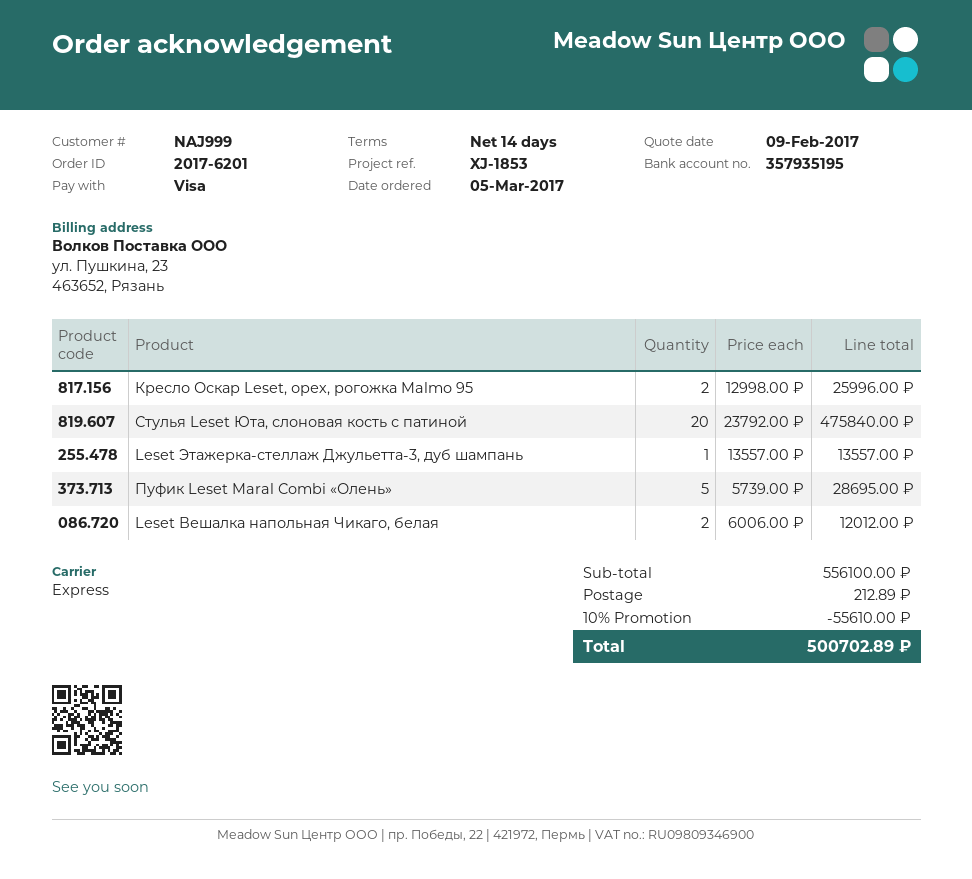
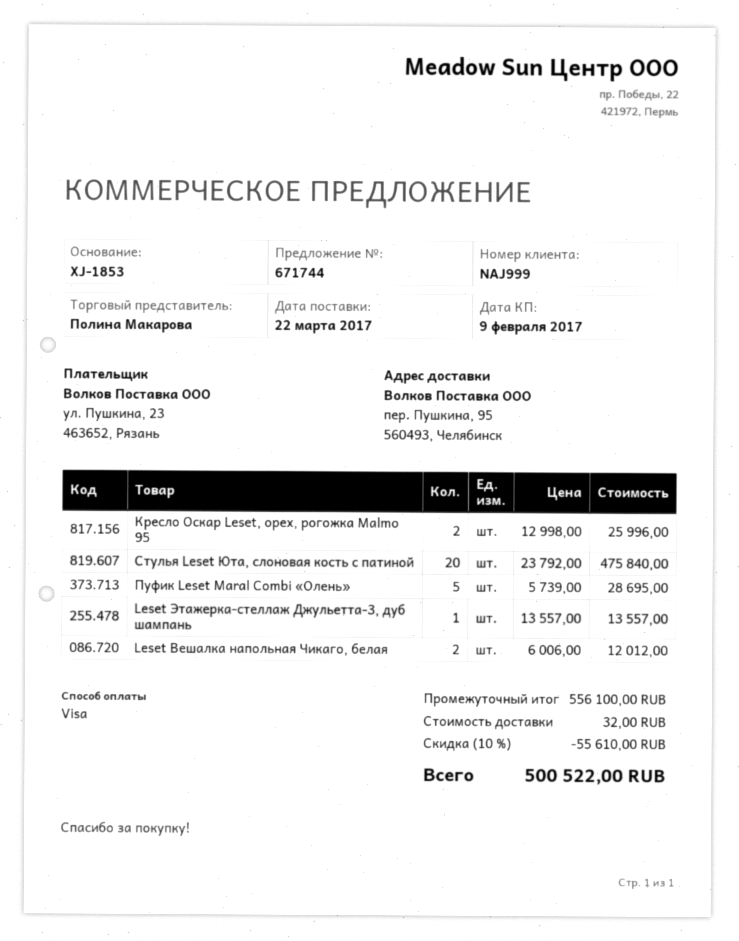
shipping: 212.89 -> 32.00
total: 500702.89 -> 500522.00

